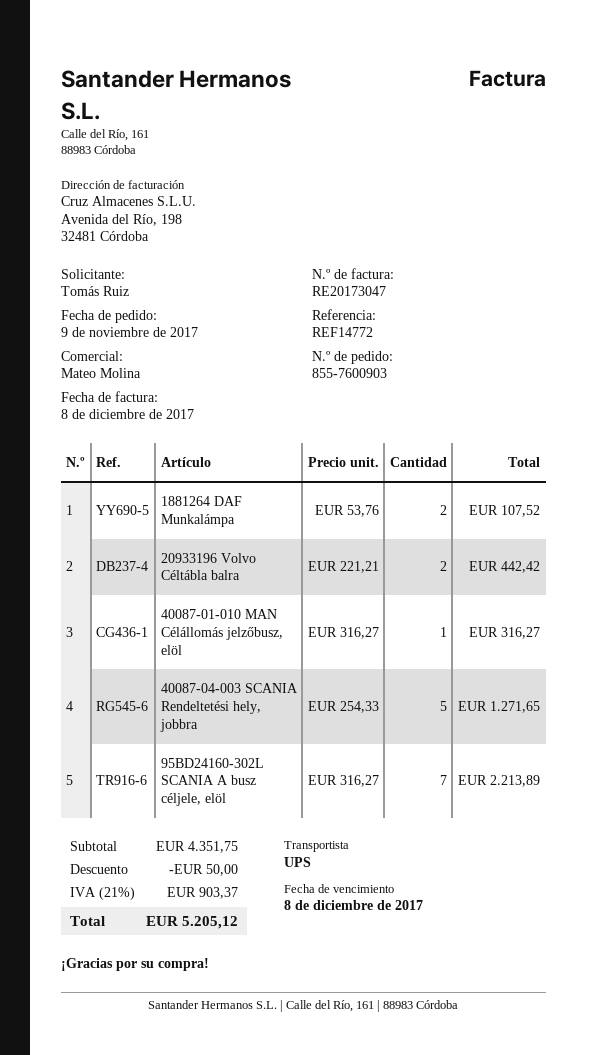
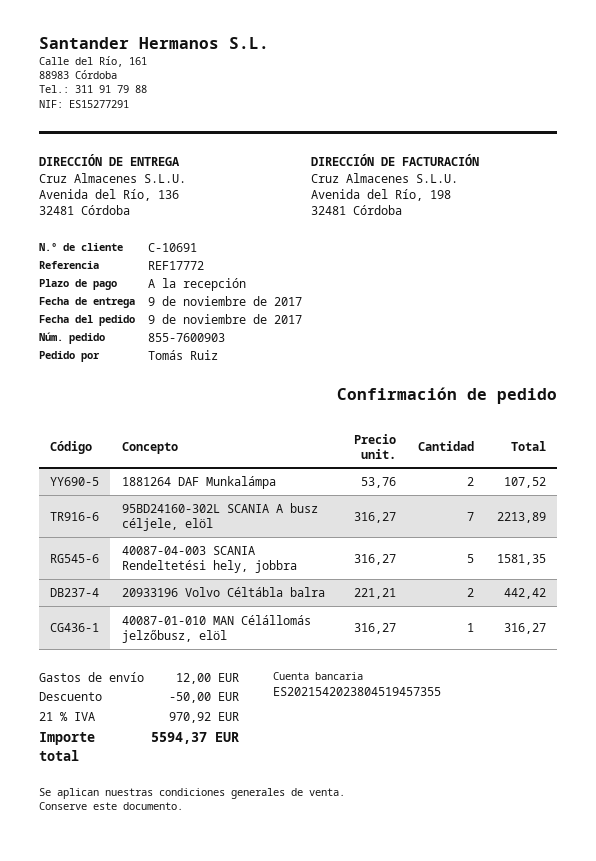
reference: REF14772 -> REF17772
40087-04-003 SCANIA Rendeltetési hely, jobbra: 5 x 254.33 = 1271.65 -> 5 x 316.27 = 1581.35
shipping: none -> 12.00
tax: 21% = 903.37 -> 21% = 970.92
total: 5205.12 -> 5594.37

